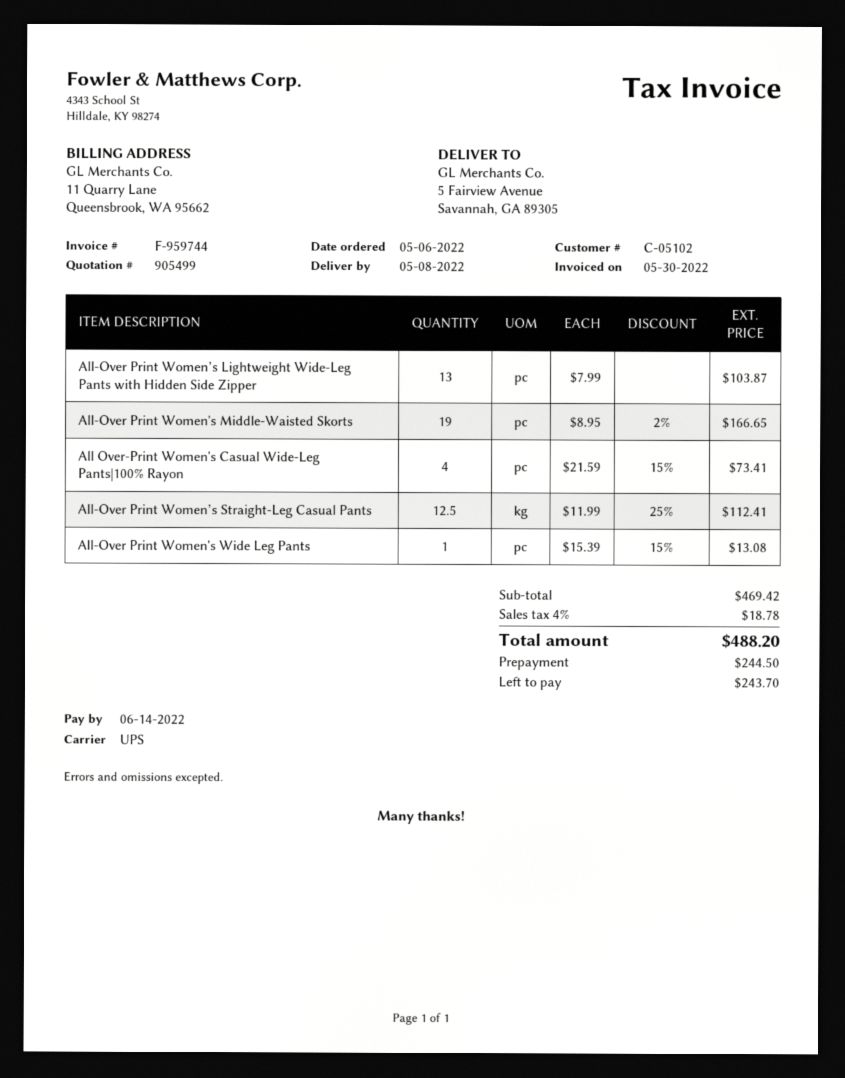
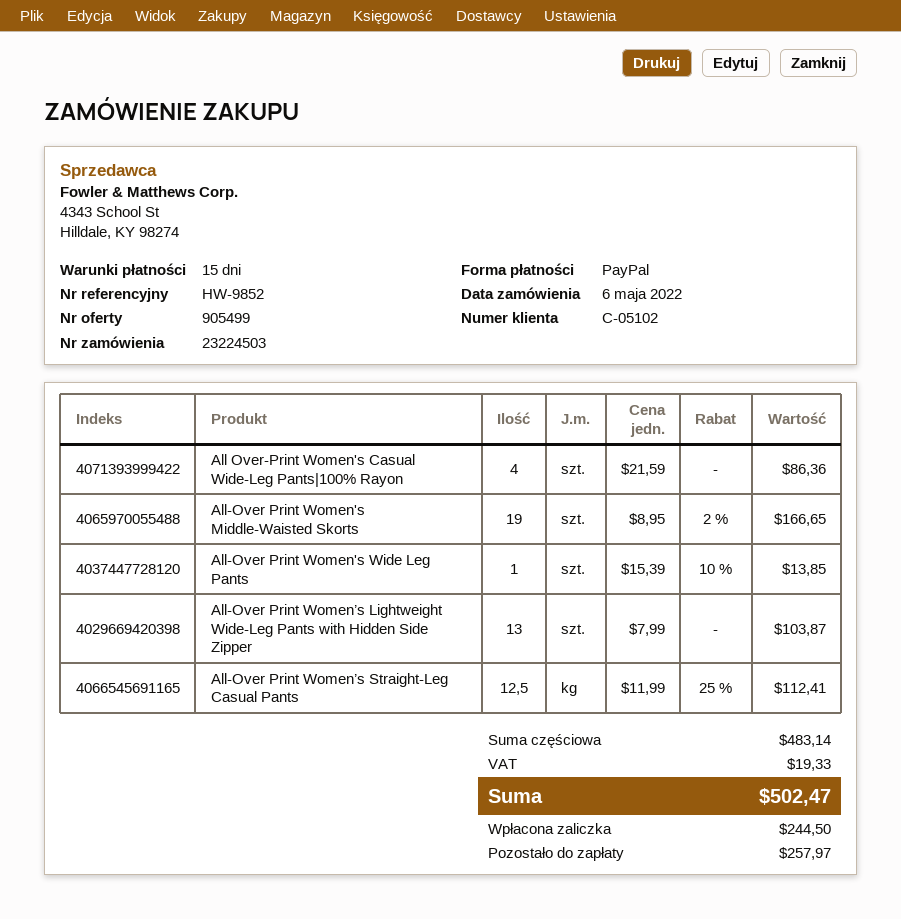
All Over-Print Women's Casual Wide-Leg Pants|100% Rayon: 4 x 21.59 - 15% = 73.41 -> 4 x 21.59 = 86.36
All-Over Print Women's Wide Leg Pants: 1 x 15.39 - 15% = 13.08 -> 1 x 15.39 - 10% = 13.85
subtotal: 469.42 -> 483.14
tax: 18.78 -> 19.33
total: 488.20 -> 502.47
balance: 243.70 -> 257.97

